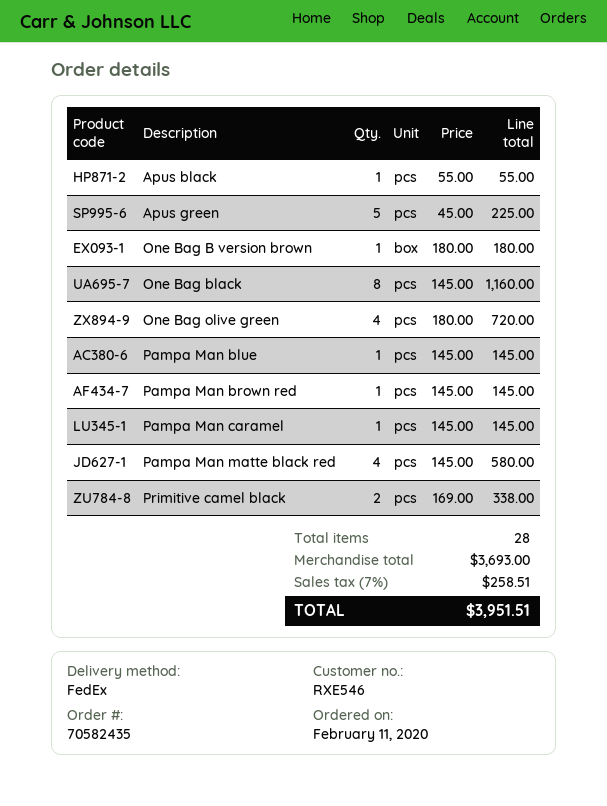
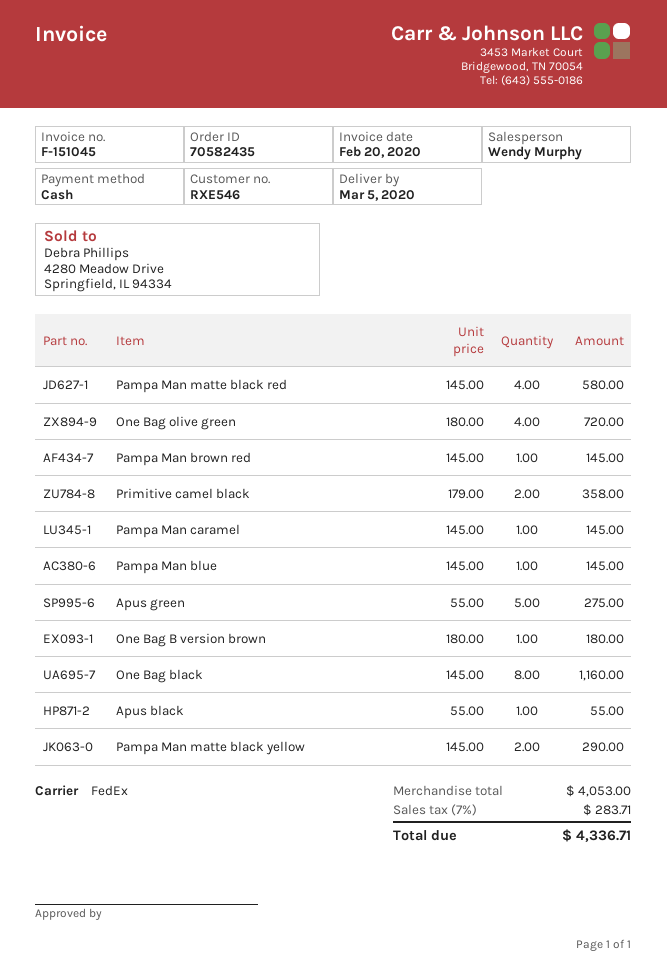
Apus green: 5 x 45.00 = 225.00 -> 5 x 55.00 = 275.00
Primitive camel black: 2 x 169.00 = 338.00 -> 2 x 179.00 = 358.00
Pampa Man matte black yellow: none -> 2 x 145.00 = 290.00
subtotal: 3693.00 -> 4053.00
tax: 7% = 258.51 -> 7% = 283.71
total: 3951.51 -> 4336.71

